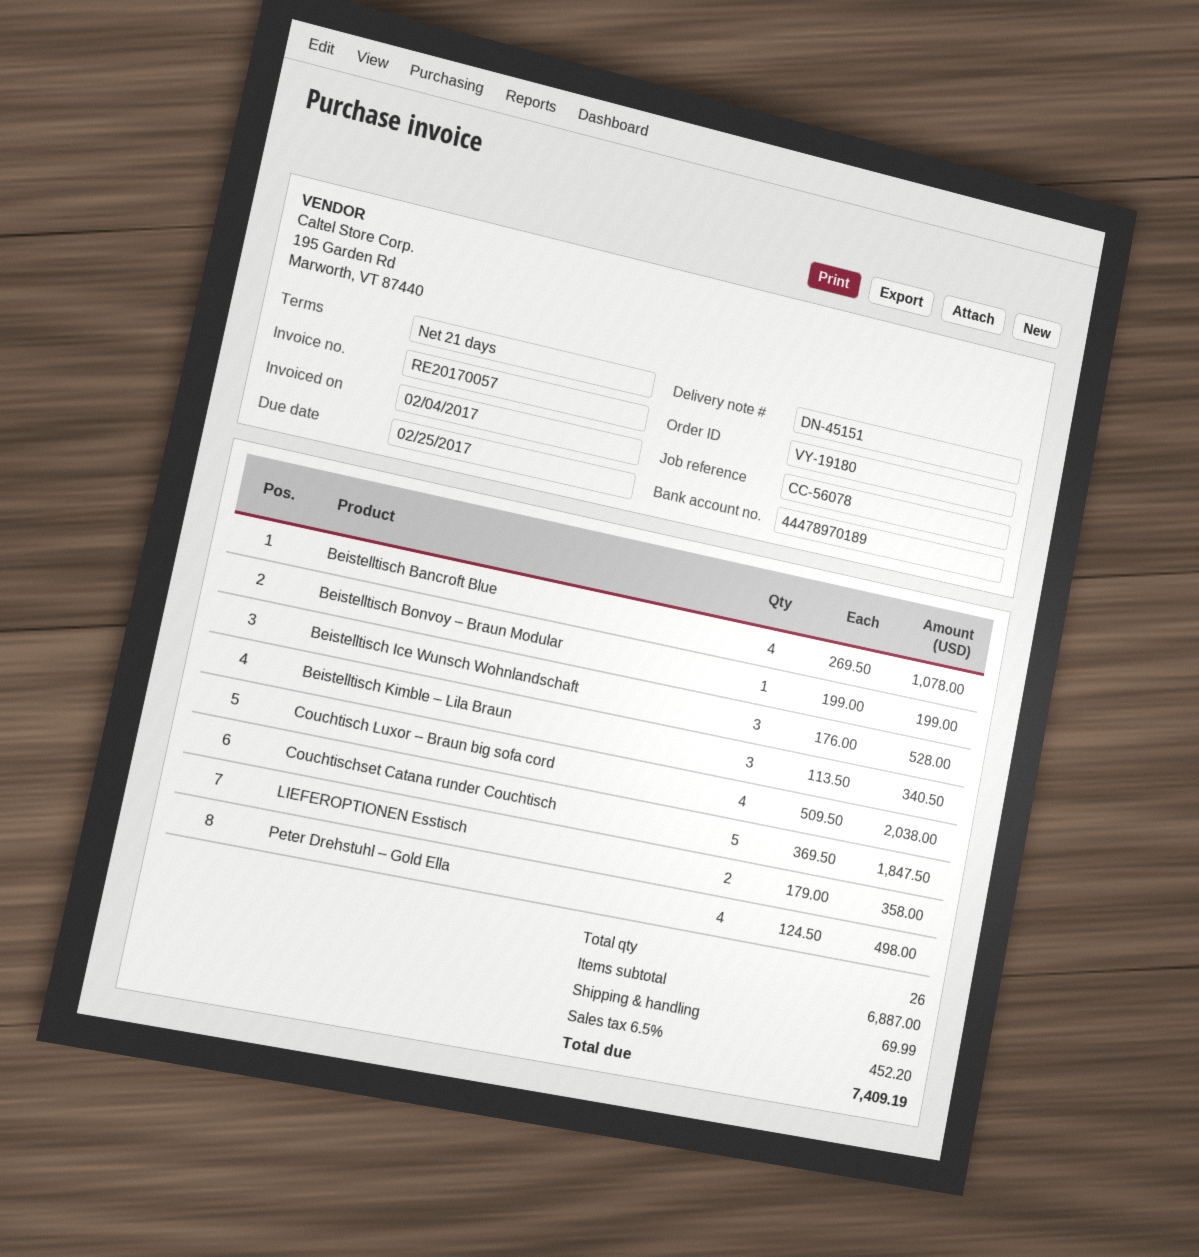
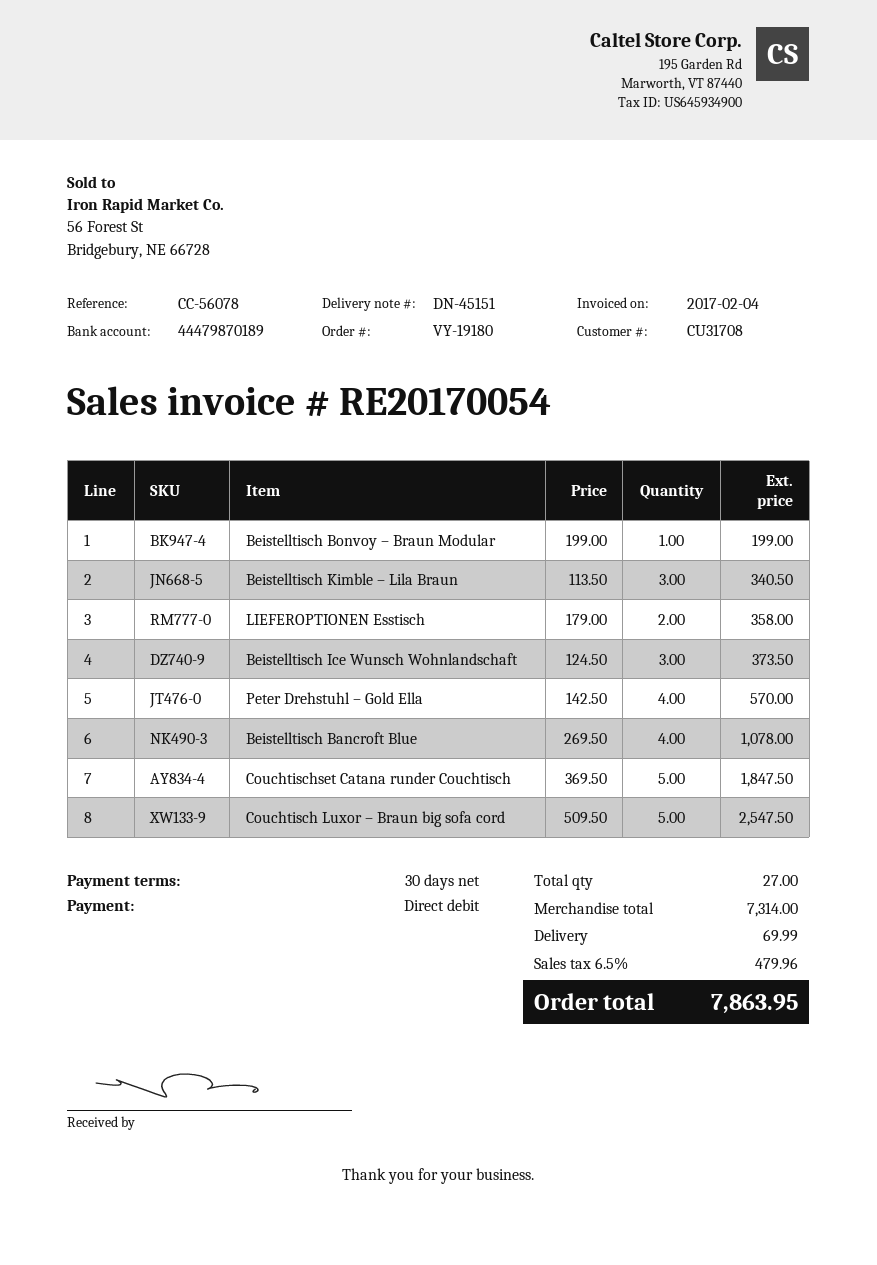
invoice number: RE20170057 -> RE20170054
payment terms: 21 days -> 30 days
bank account: 44478970189 -> 44479870189
Beistelltisch Ice Wunsch Wohnlandschaft: 3 x 176.00 = 528.00 -> 3 x 124.50 = 373.50
Couchtisch Luxor – Braun big sofa cord: 4 x 509.50 = 2038.00 -> 5 x 509.50 = 2547.50
Peter Drehstuhl – Gold Ella: 4 x 124.50 = 498.00 -> 4 x 142.50 = 570.00
total quantity: 26 -> 27
subtotal: 6887.00 -> 7314.00
tax: 6.5% = 452.20 -> 6.5% = 479.96
total: 7409.19 -> 7863.95

